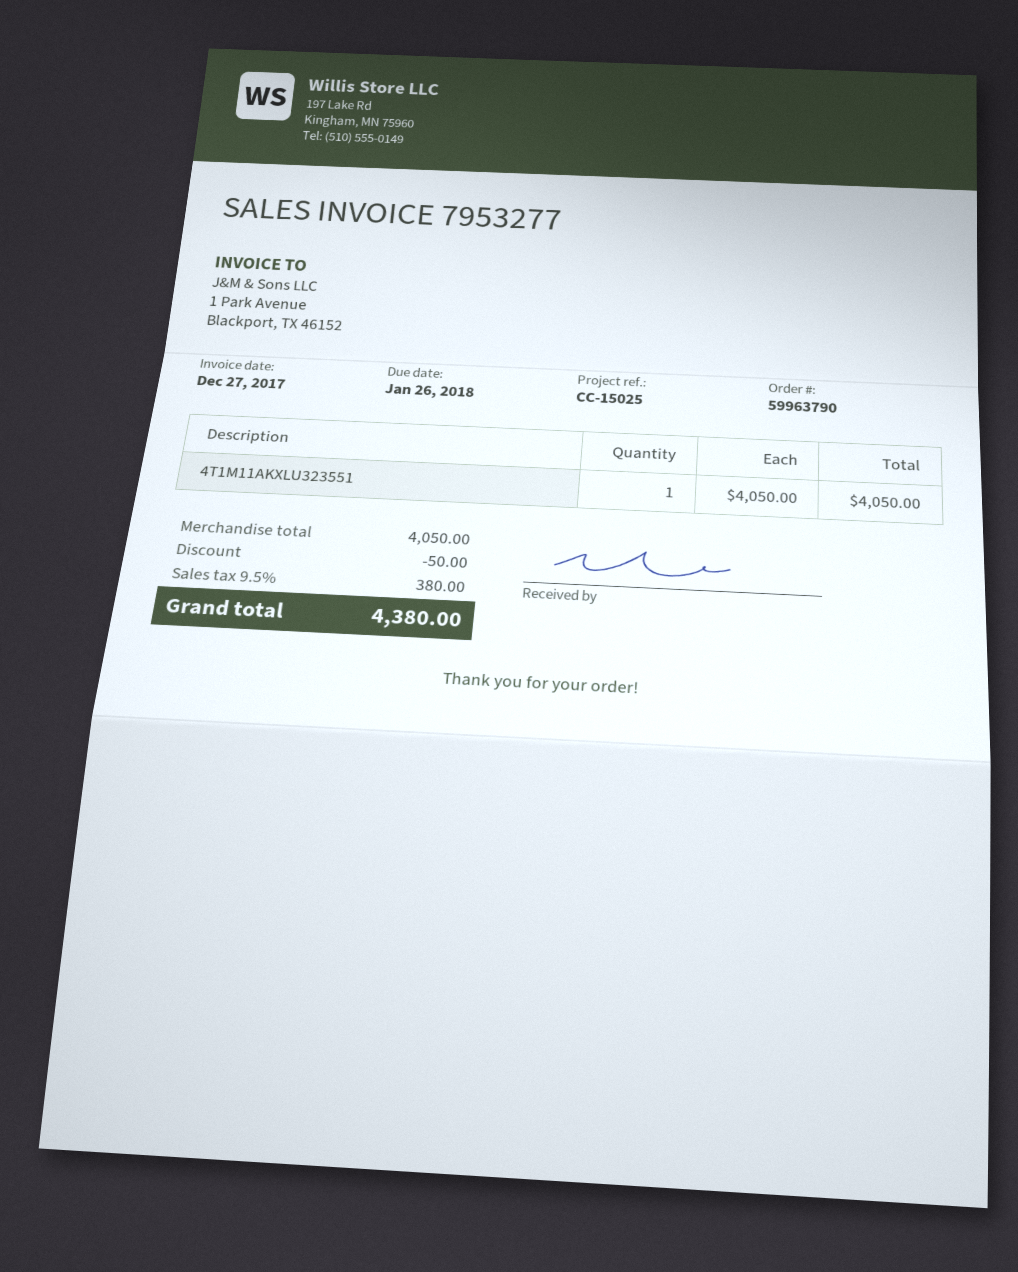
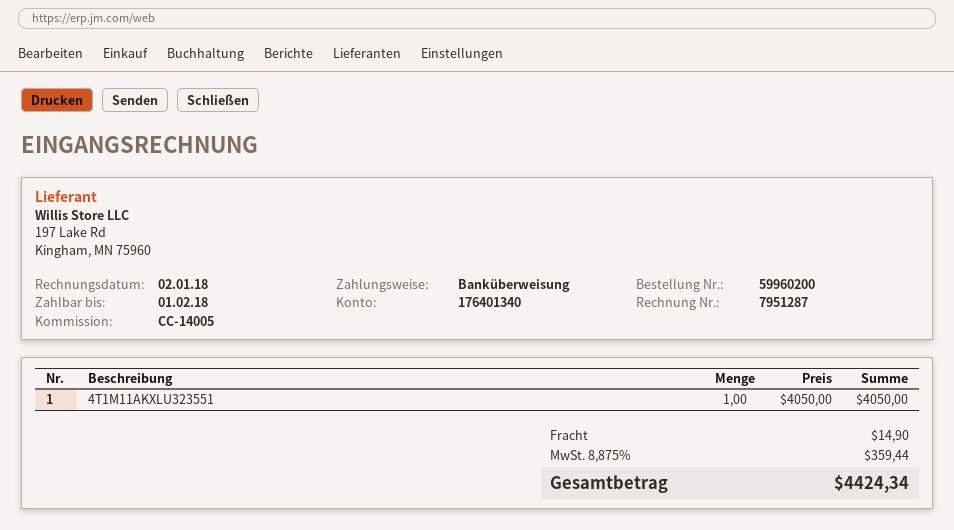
order number: 59963790 -> 59960200
invoice number: 7953277 -> 7951287
invoice date: 2017-12-27 -> 2018-01-02
due date: 2018-01-26 -> 2018-02-01
reference: CC-15025 -> CC-14005
discount: 50.00 -> none
shipping: none -> 14.90
tax: 9.5% = 380.00 -> 8.875% = 359.44
total: 4380.00 -> 4424.34

